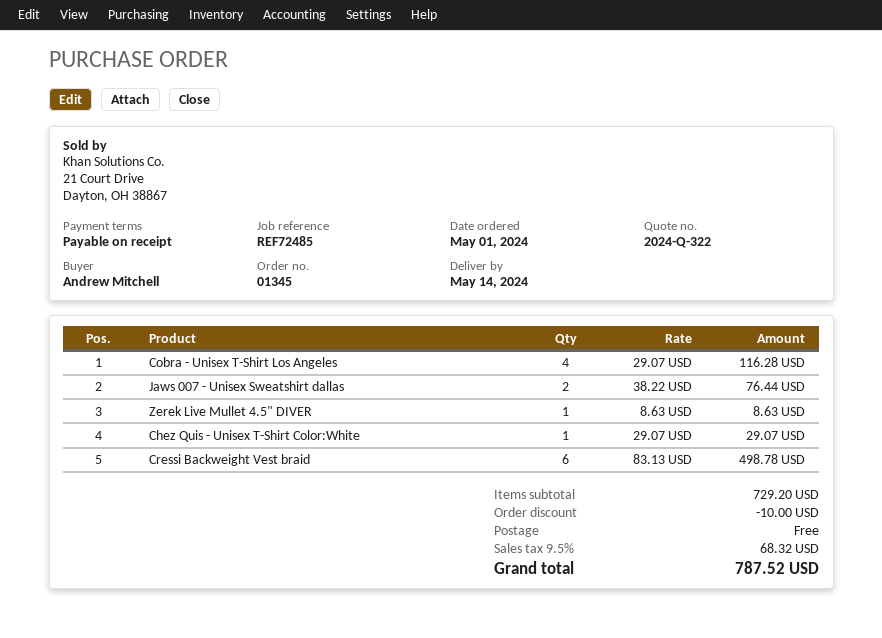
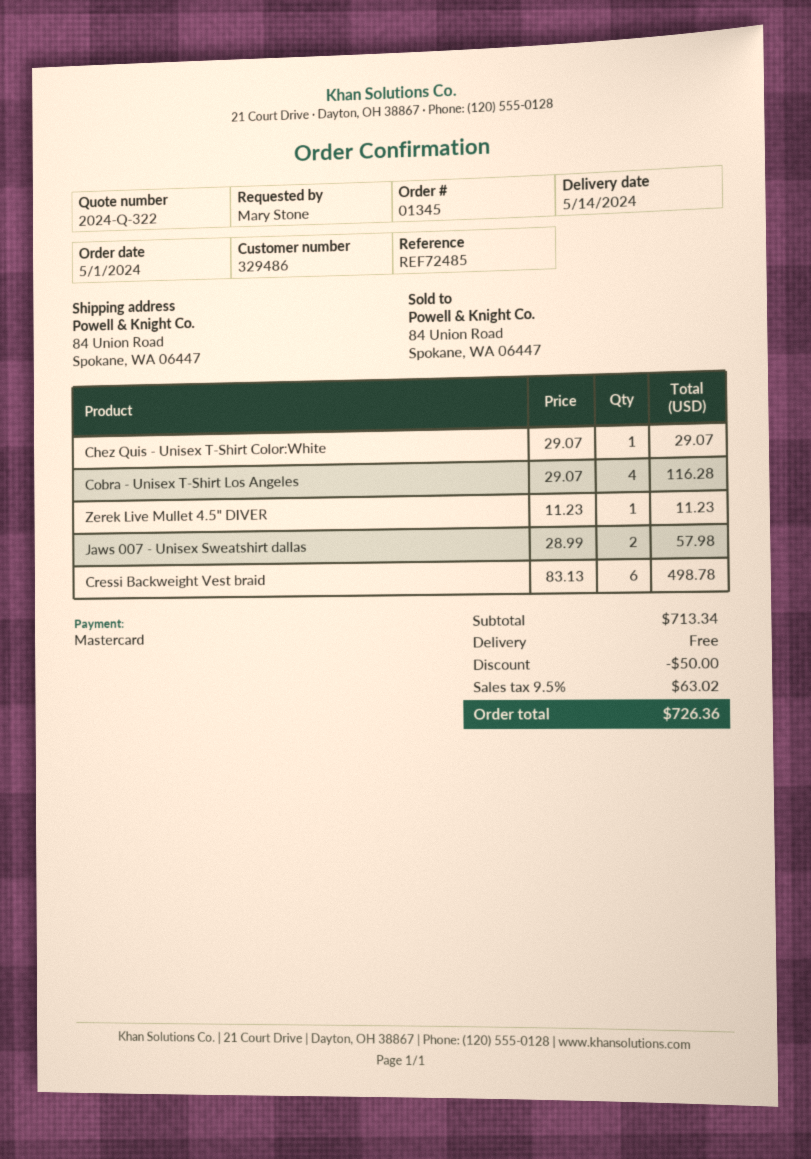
ordered by: Andrew Mitchell -> Mary Stone
Jaws 007 - Unisex Sweatshirt dallas: 2 x 38.22 = 76.44 -> 2 x 28.99 = 57.98
Zerek Live Mullet 4.5" DIVER: 1 x 8.63 = 8.63 -> 1 x 11.23 = 11.23
subtotal: 729.20 -> 713.34
discount: 10.00 -> 50.00
tax: 9.5% = 68.32 -> 9.5% = 63.02
total: 787.52 -> 726.36

